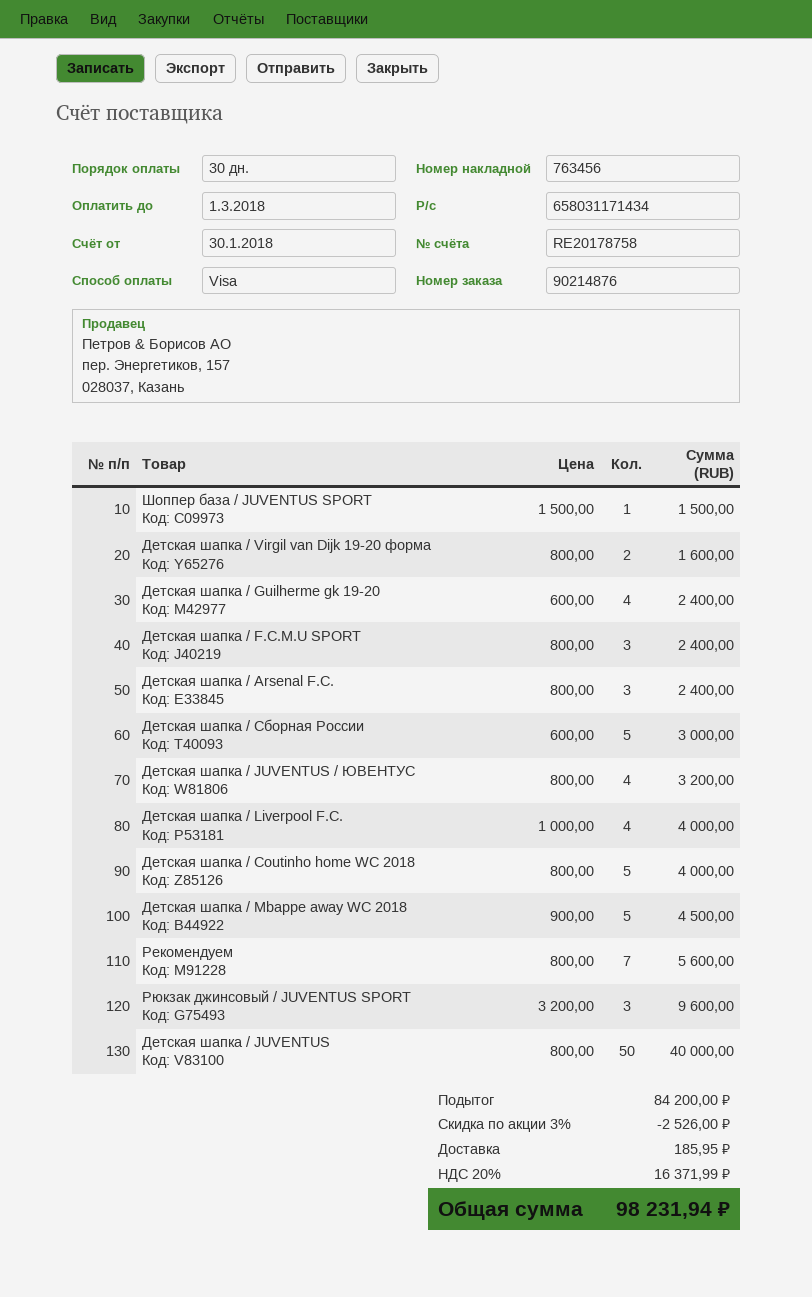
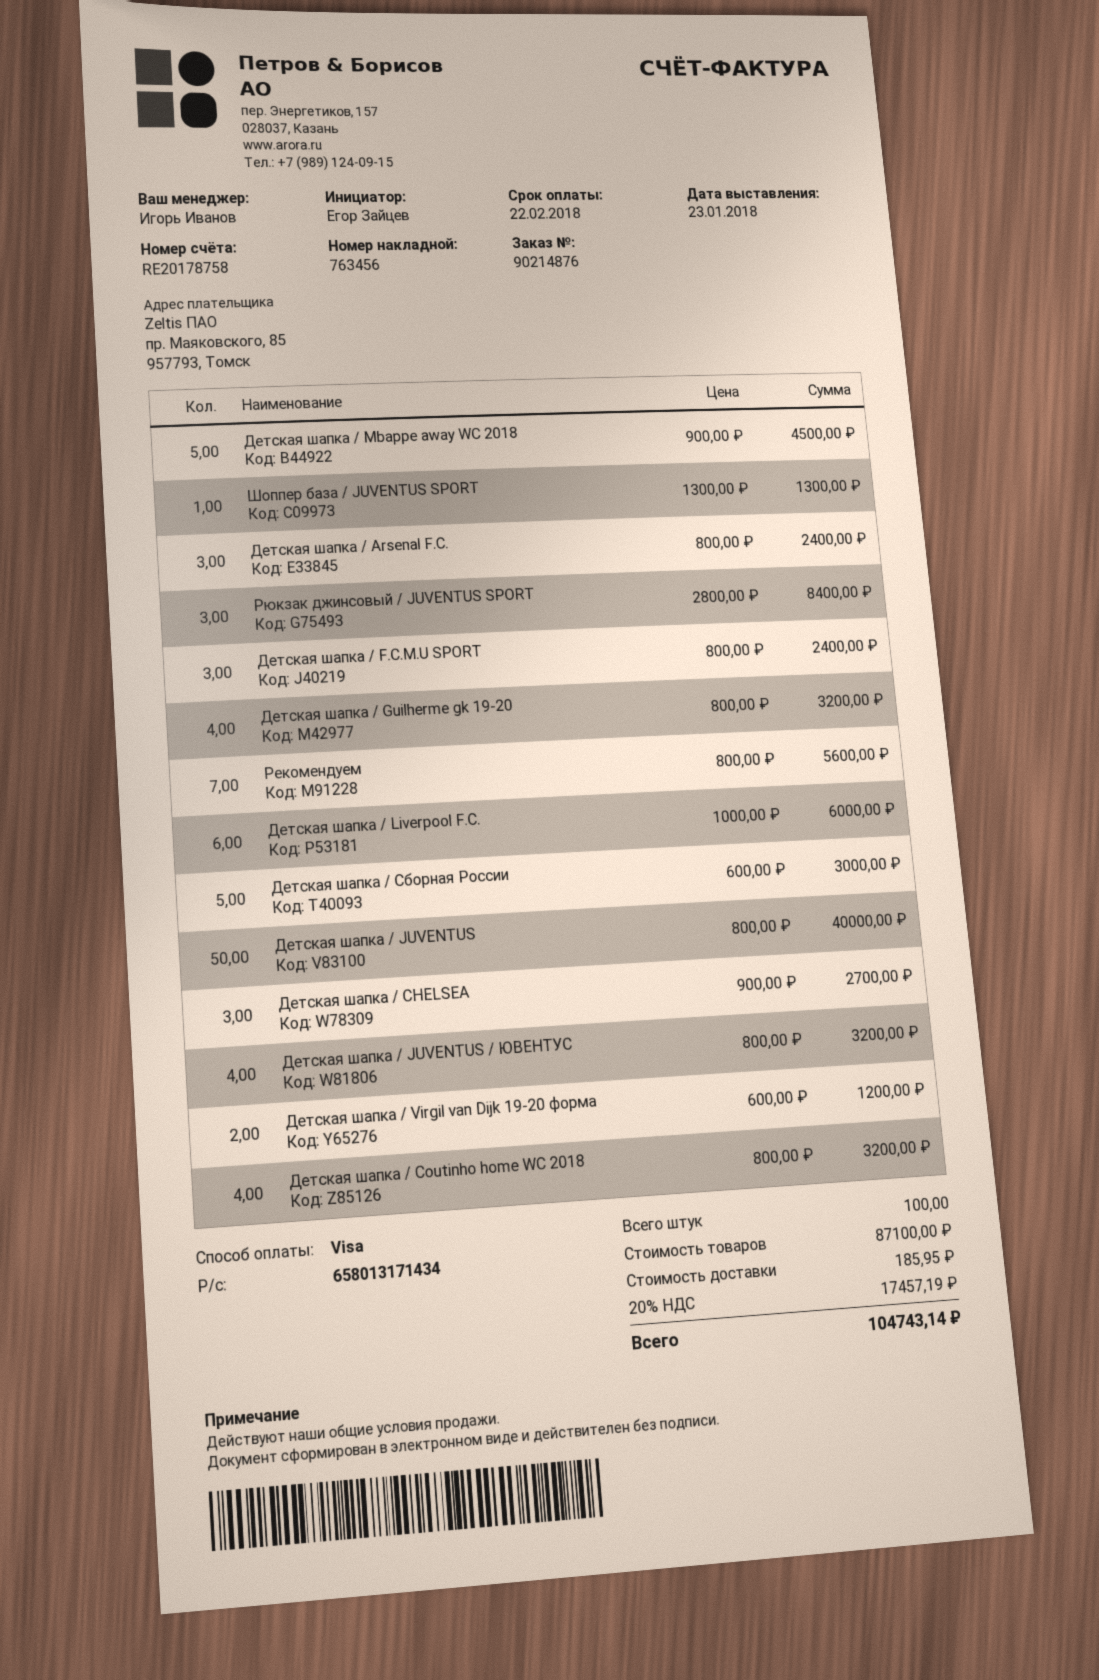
invoice date: 2018-01-30 -> 2018-01-23
due date: 2018-03-01 -> 2018-02-22
bank account: 658031171434 -> 658013171434
Шоппер база / JUVENTUS SPORT: 1 x 1500.00 = 1500.00 -> 1 x 1300.00 = 1300.00
Детская шапка / Virgil van Dijk 19-20 форма: 2 x 800.00 = 1600.00 -> 2 x 600.00 = 1200.00
Детская шапка / Guilherme gk 19-20: 4 x 600.00 = 2400.00 -> 4 x 800.00 = 3200.00
Детская шапка / Liverpool F.C.: 4 x 1000.00 = 4000.00 -> 6 x 1000.00 = 6000.00
Детская шапка / Coutinho home WC 2018: 5 x 800.00 = 4000.00 -> 4 x 800.00 = 3200.00
Рюкзак джинсовый / JUVENTUS SPORT: 3 x 3200.00 = 9600.00 -> 3 x 2800.00 = 8400.00
Детская шапка / CHELSEA: none -> 3 x 900.00 = 2700.00
subtotal: 84200.00 -> 87100.00
discount: 3% = 2526.00 -> none
tax: 20% = 16371.99 -> 20% = 17457.19
total: 98231.94 -> 104743.14

